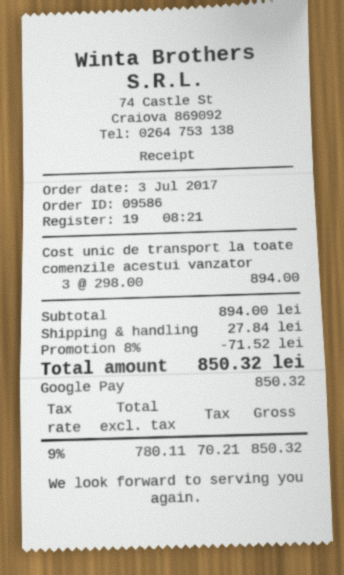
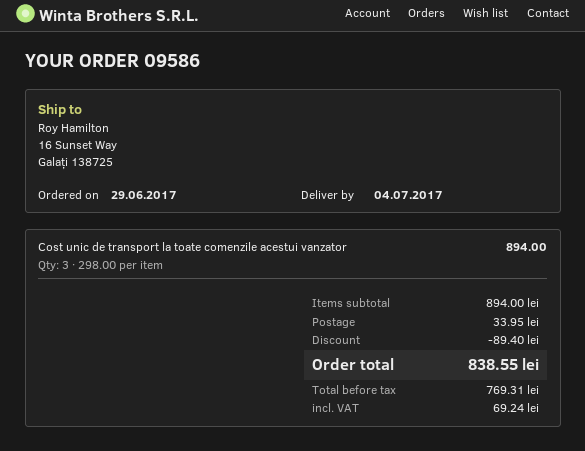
order date: 2017-07-03 -> 2017-06-29
discount: 71.52 -> 89.40
shipping: 27.84 -> 33.95
net: 780.11 -> 769.31
tax: 70.21 -> 69.24
total: 850.32 -> 838.55

